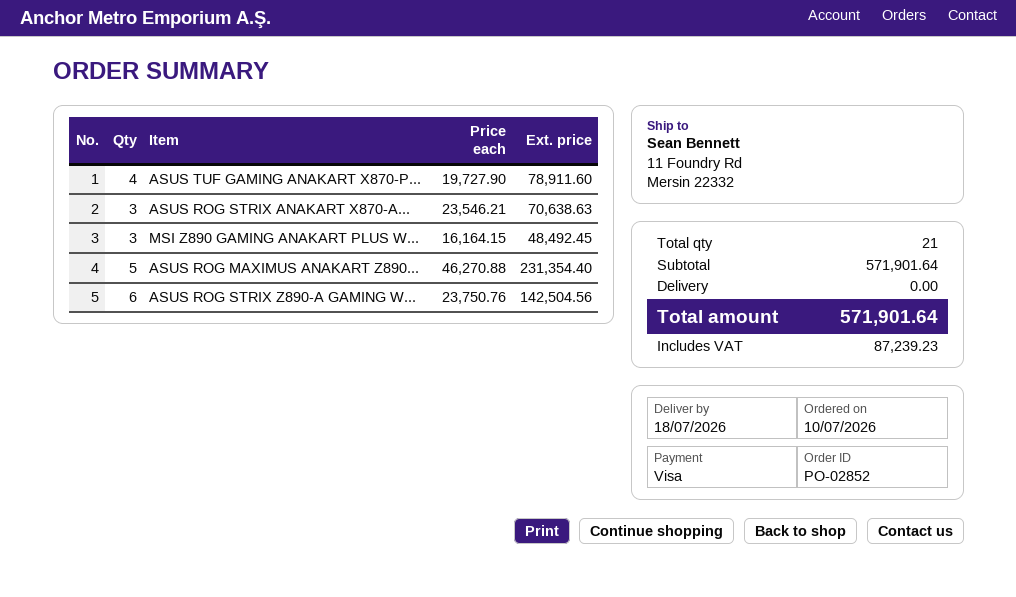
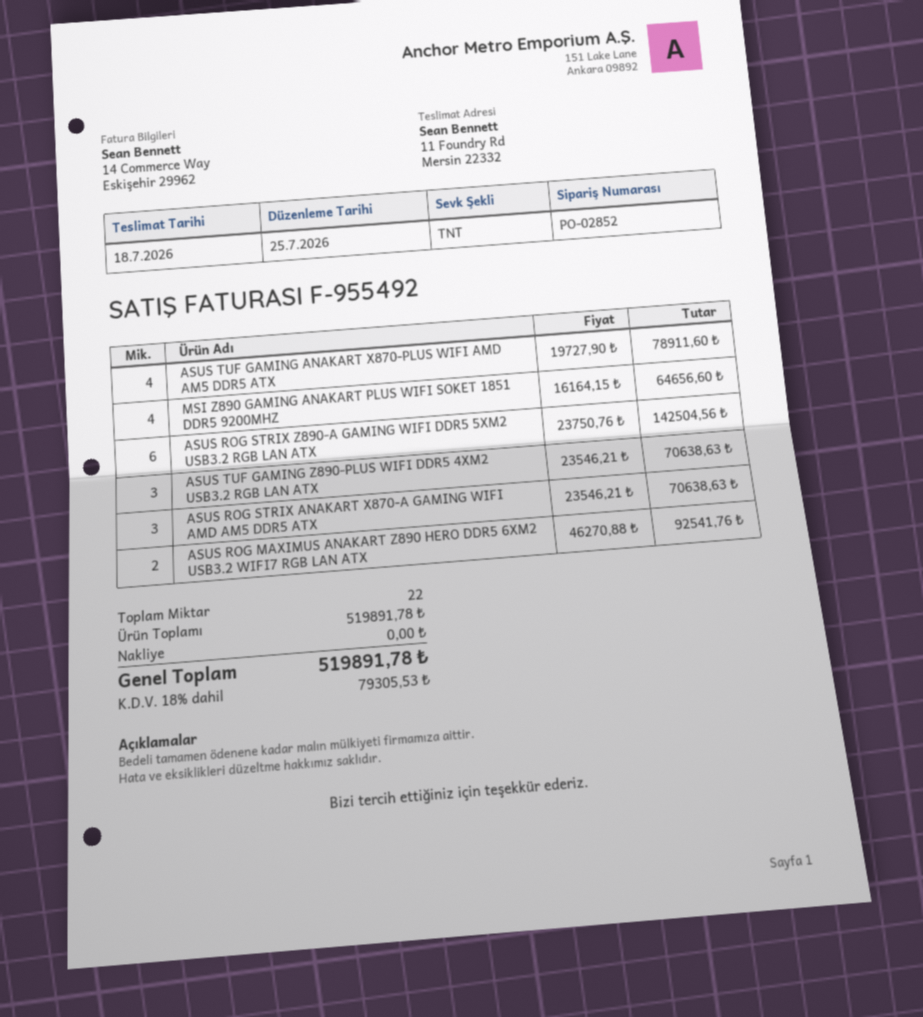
MSI Z890 GAMING ANAKART PLUS W...: 3 x 16164.15 = 48492.45 -> 4 x 16164.15 = 64656.60
ASUS ROG MAXIMUS ANAKART Z890...: 5 x 46270.88 = 231354.40 -> 2 x 46270.88 = 92541.76
ASUS TUF GAMING Z890-PLUS WIFI DDR5 4XM2 USB3.2 RGB LAN ATX: none -> 3 x 23546.21 = 70638.63
total quantity: 21 -> 22
subtotal: 571901.64 -> 519891.78
tax: 87239.23 -> 79305.53
total: 571901.64 -> 519891.78

